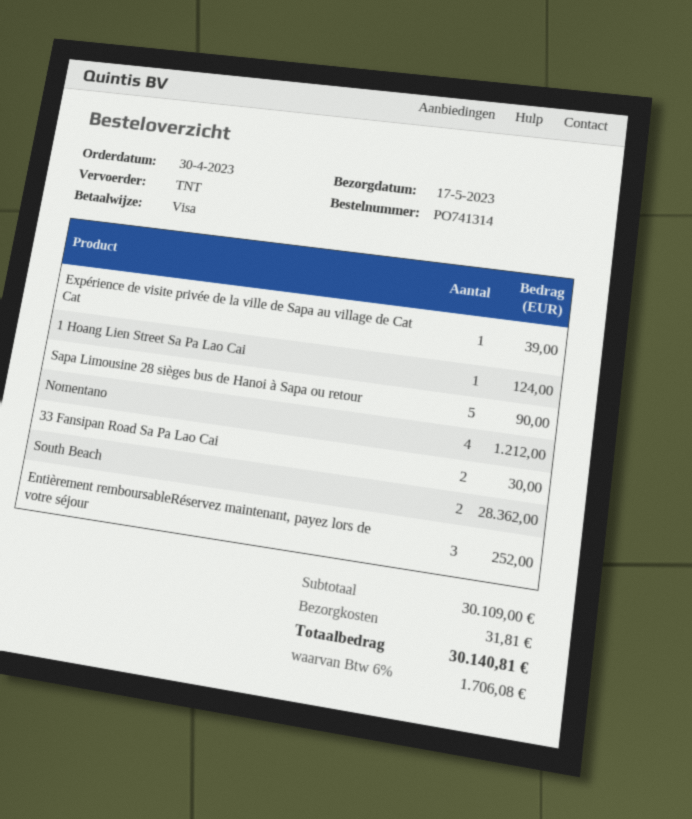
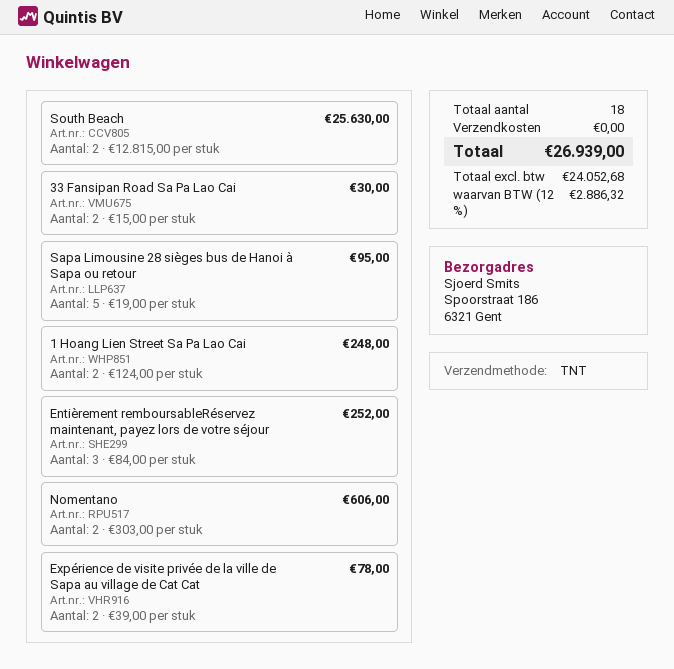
Expérience de visite privée de la ville de Sapa au village de Cat Cat: 1 for 39.00 -> 2 for 78.00
1 Hoang Lien Street Sa Pa Lao Cai: 1 for 124.00 -> 2 for 248.00
Sapa Limousine 28 sièges bus de Hanoi à Sapa ou retour: 5 for 90.00 -> 5 for 95.00
Nomentano: 4 for 1212.00 -> 2 for 606.00
South Beach: 2 for 28362.00 -> 2 for 25630.00
shipping: 31.81 -> 0.00
tax: 6% = 1706.08 -> 12% = 2886.32
total: 30140.81 -> 26939.00

